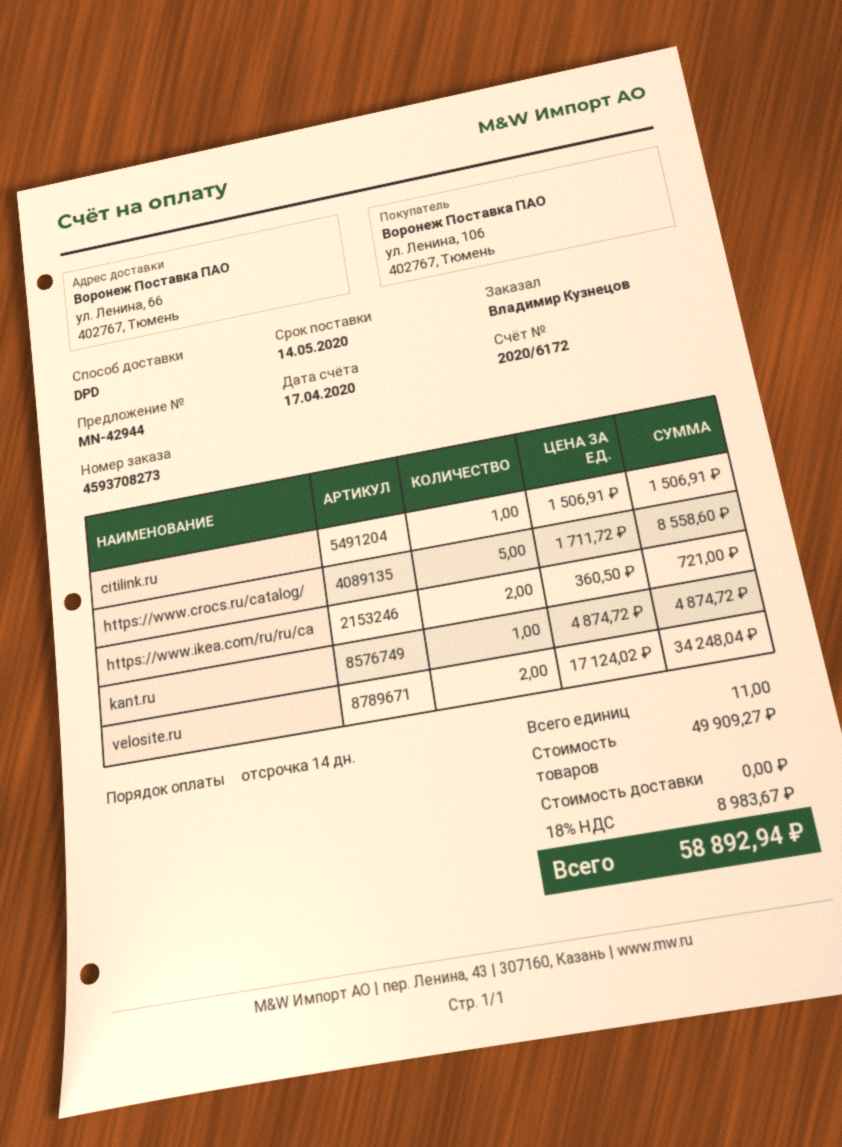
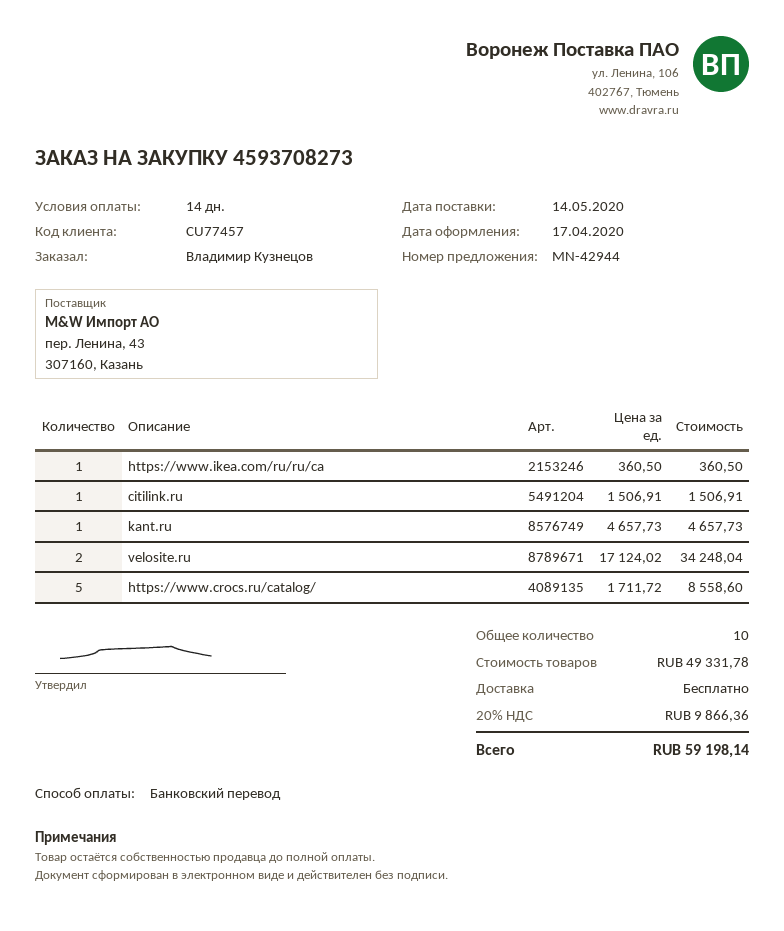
https://www.ikea.com/ru/ru/ca: 2 x 360.50 = 721.00 -> 1 x 360.50 = 360.50
kant.ru: 1 x 4874.72 = 4874.72 -> 1 x 4657.73 = 4657.73
total quantity: 11 -> 10
subtotal: 49909.27 -> 49331.78
tax: 18% = 8983.67 -> 20% = 9866.36
total: 58892.94 -> 59198.14

